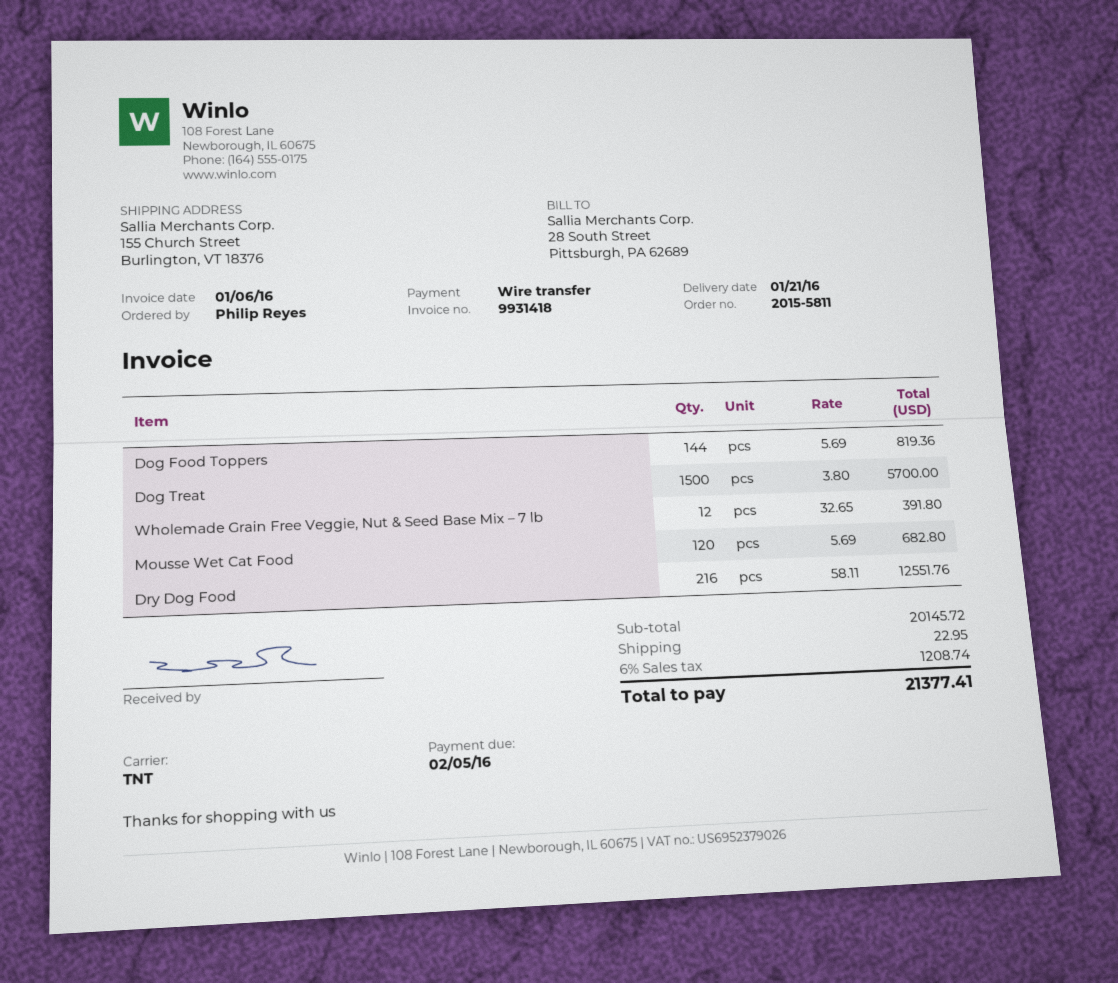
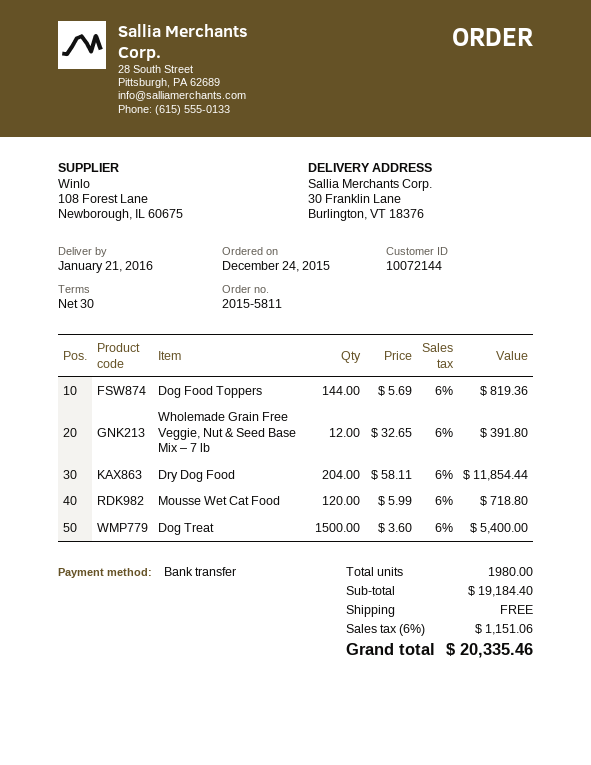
ship to: 155 Church Street, Burlington, VT 18376 -> 30 Franklin Lane, Burlington, VT 18376
Dog Treat: 1500 x 3.80 = 5700.00 -> 1500 x 3.60 = 5400.00
Mousse Wet Cat Food: 120 x 5.69 = 682.80 -> 120 x 5.99 = 718.80
Dry Dog Food: 216 x 58.11 = 12551.76 -> 204 x 58.11 = 11854.44
subtotal: 20145.72 -> 19184.40
shipping: 22.95 -> 0.00
tax: 6% = 1208.74 -> 6% = 1151.06
total: 21377.41 -> 20335.46

